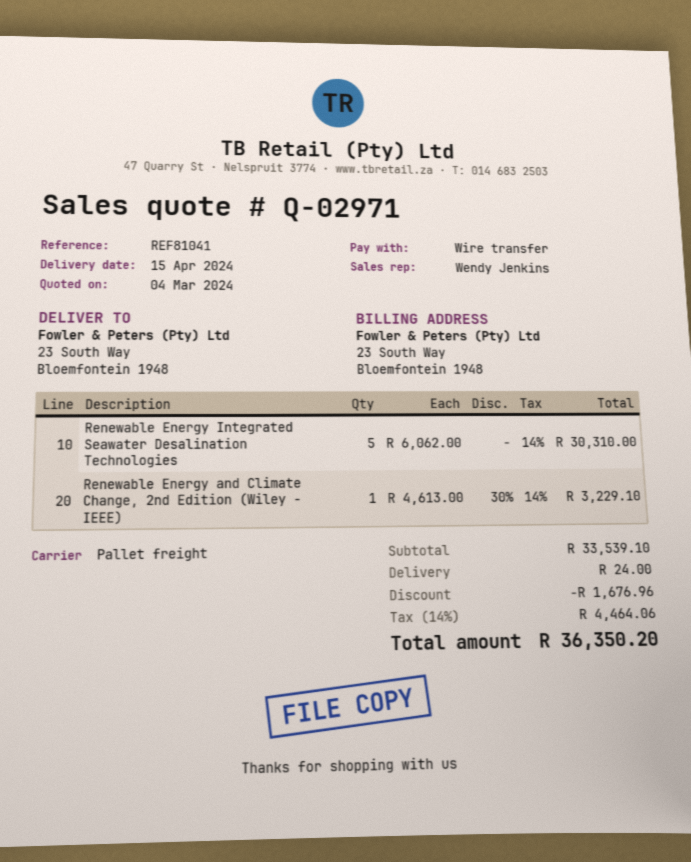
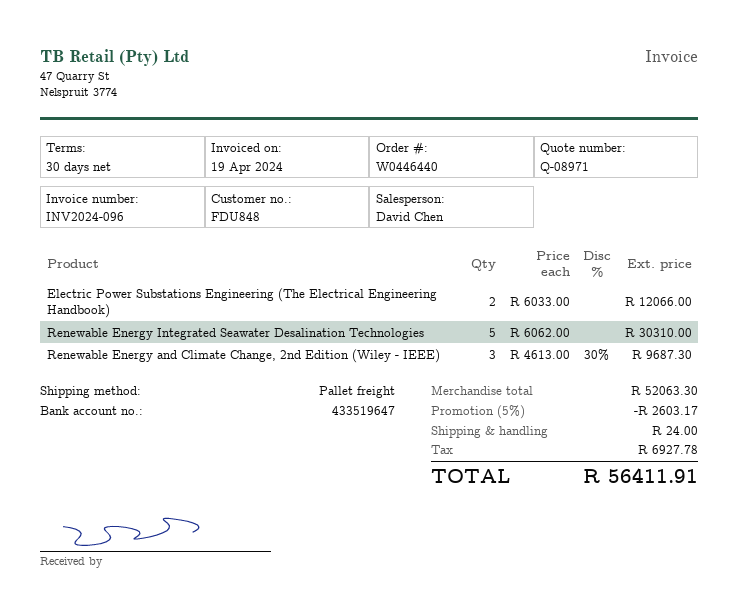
quote number: Q-02971 -> Q-08971
sales rep: Wendy Jenkins -> David Chen
Renewable Energy and Climate Change, 2nd Edition (Wiley - IEEE): 1 x 4613.00 - 30% = 3229.10 -> 3 x 4613.00 - 30% = 9687.30
Electric Power Substations Engineering (The Electrical Engineering Handbook): none -> 2 x 6033.00 = 12066.00
subtotal: 33539.10 -> 52063.30
discount: 1676.96 -> 2603.17
tax: 4464.06 -> 6927.78
total: 36350.20 -> 56411.91

